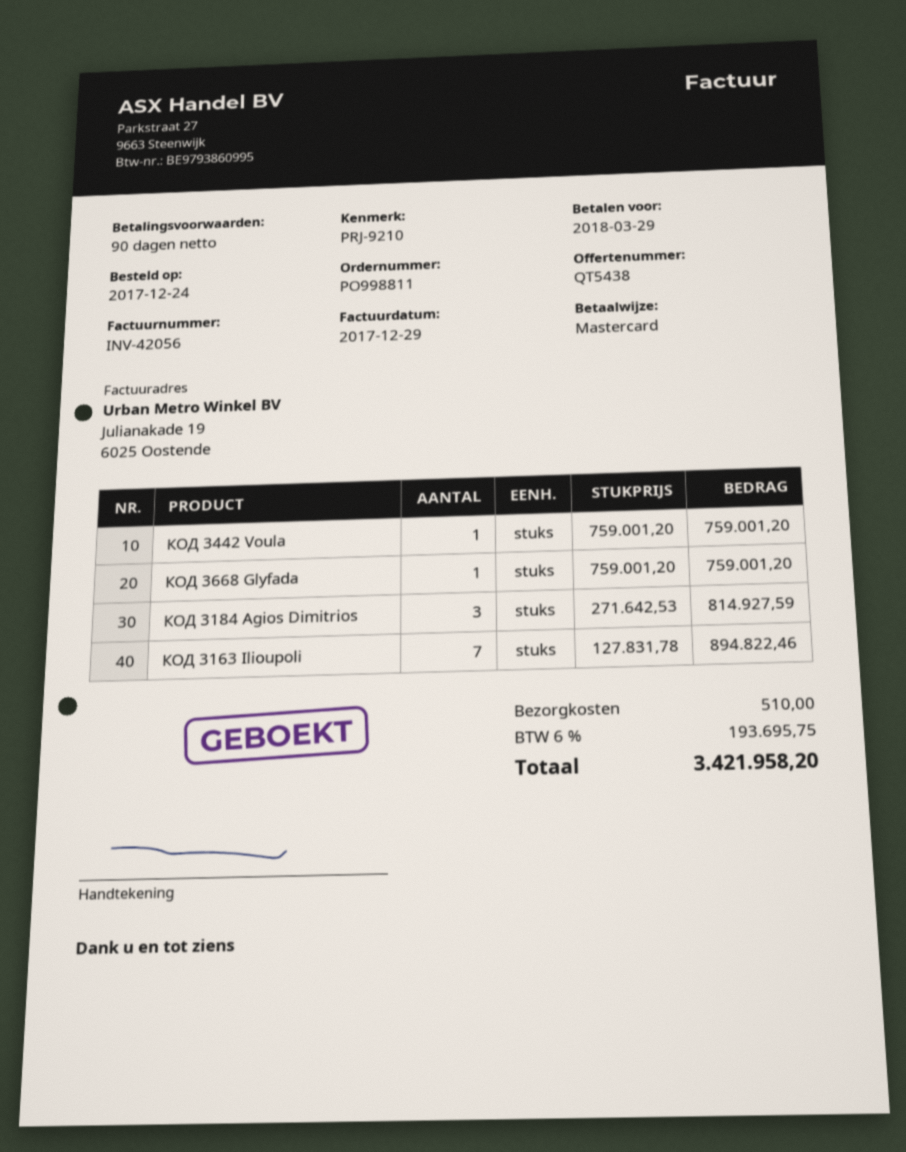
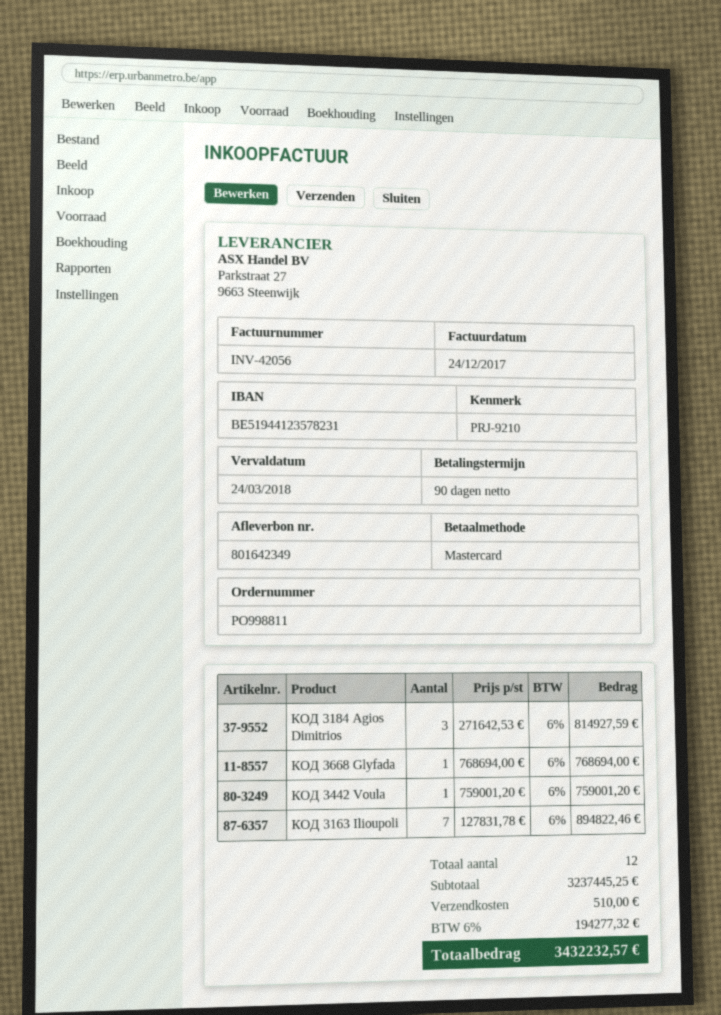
invoice date: 2017-12-29 -> 2017-12-24
due date: 2018-03-29 -> 2018-03-24
КОД 3668 Glyfada: 1 x 759001.20 = 759001.20 -> 1 x 768694.00 = 768694.00
tax: 6% = 193695.75 -> 6% = 194277.32
total: 3421958.20 -> 3432232.57

